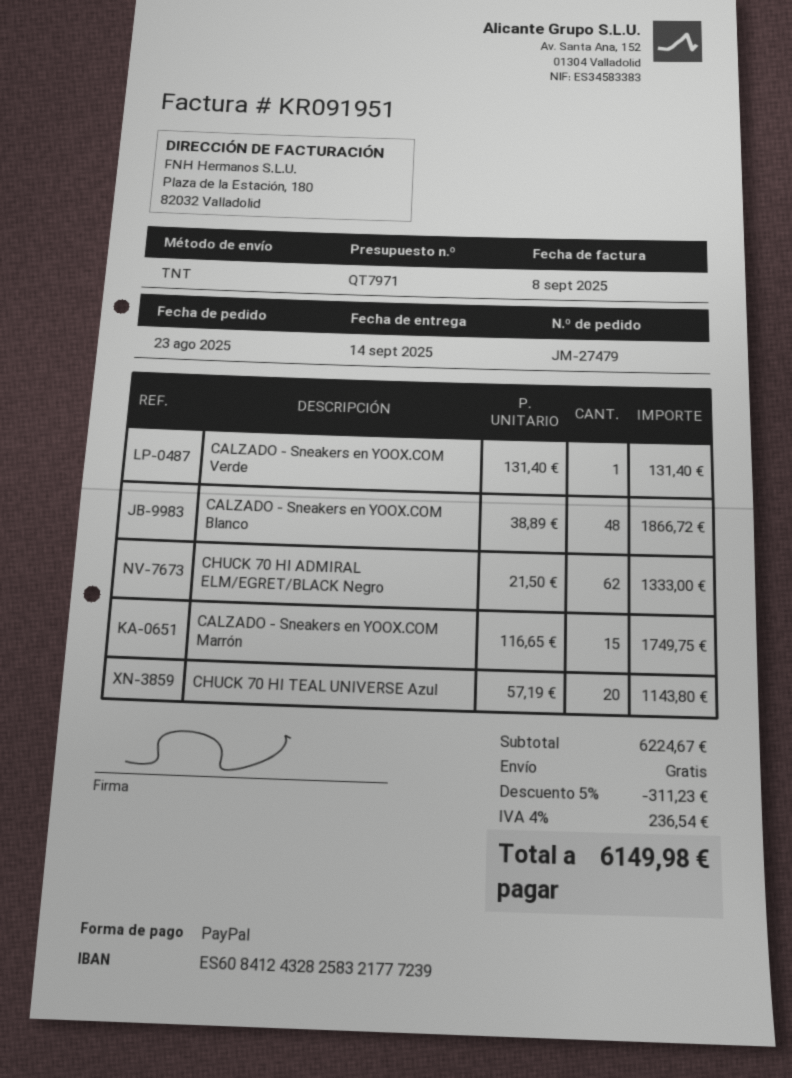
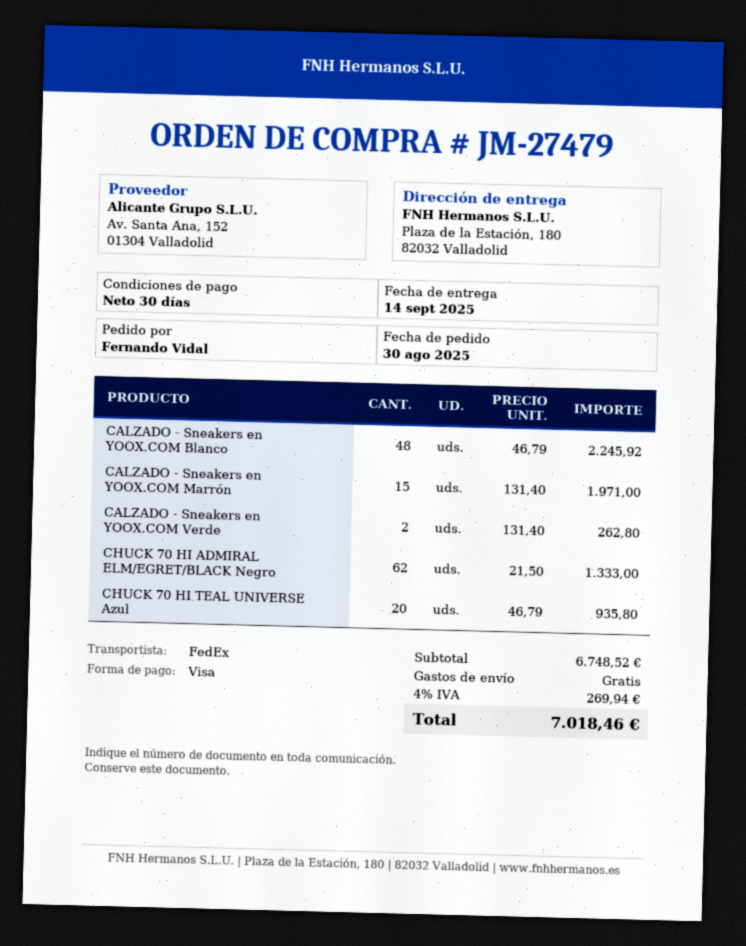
order date: 2025-08-23 -> 2025-08-30
payment method: PayPal -> Visa
shipping method: TNT -> FedEx
CALZADO - Sneakers en YOOX.COM Verde: 1 x 131.40 = 131.40 -> 2 x 131.40 = 262.80
CALZADO - Sneakers en YOOX.COM Blanco: 48 x 38.89 = 1866.72 -> 48 x 46.79 = 2245.92
CALZADO - Sneakers en YOOX.COM Marrón: 15 x 116.65 = 1749.75 -> 15 x 131.40 = 1971.00
CHUCK 70 HI TEAL UNIVERSE Azul: 20 x 57.19 = 1143.80 -> 20 x 46.79 = 935.80
subtotal: 6224.67 -> 6748.52
discount: 5% = 311.23 -> none
tax: 4% = 236.54 -> 4% = 269.94
total: 6149.98 -> 7018.46

